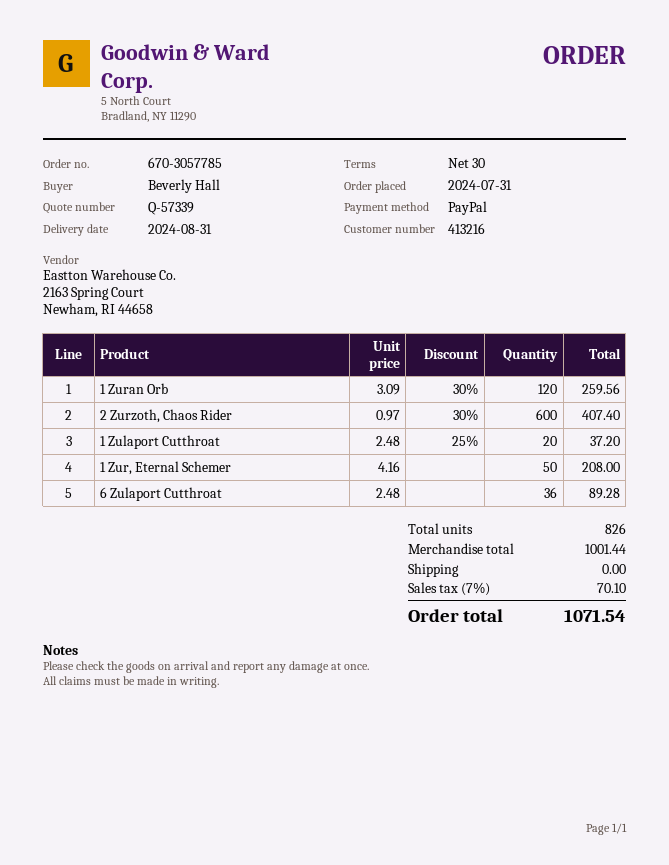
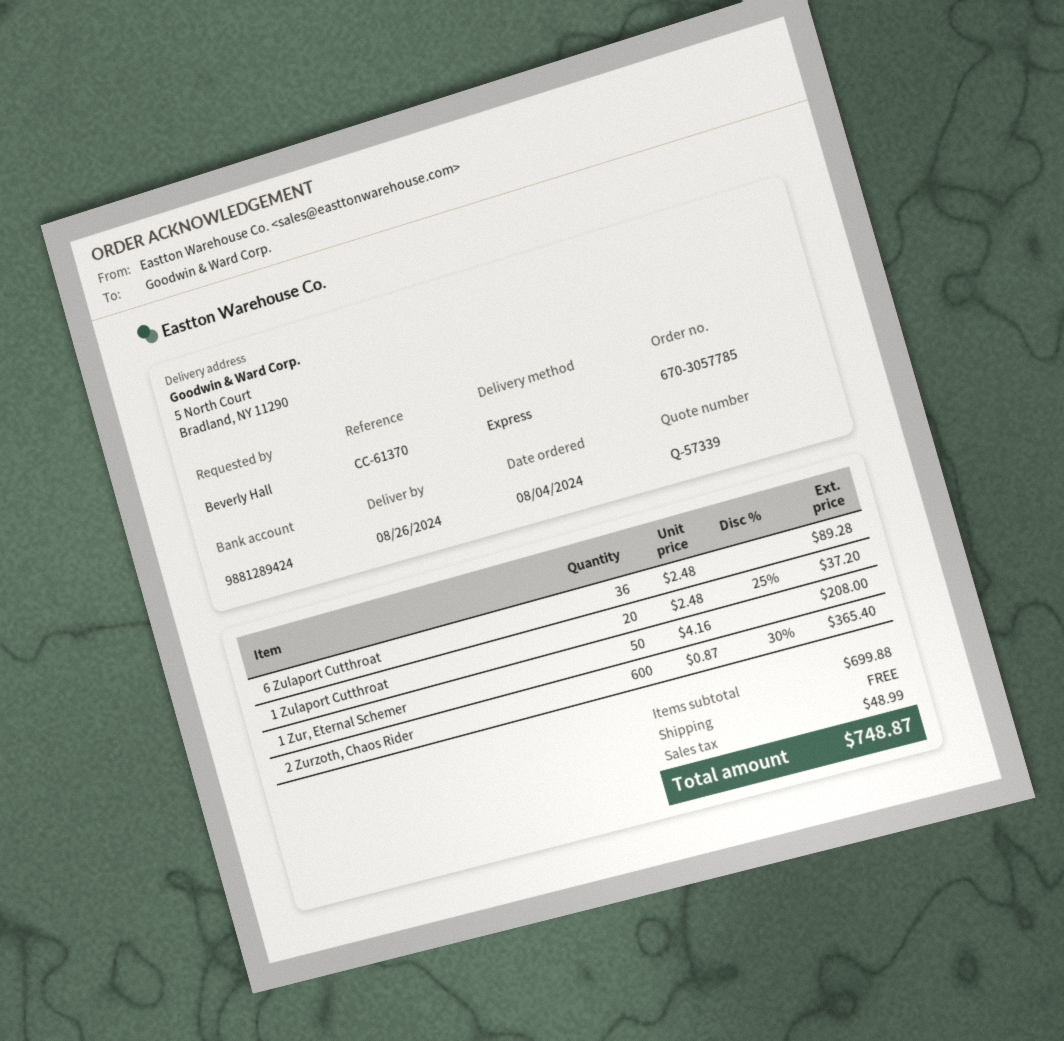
order date: 2024-07-31 -> 2024-08-04
delivery date: 2024-08-31 -> 2024-08-26
1 Zuran Orb: 120 x 3.09 - 30% = 259.56 -> none
2 Zurzoth, Chaos Rider: 600 x 0.97 - 30% = 407.40 -> 600 x 0.87 - 30% = 365.40
subtotal: 1001.44 -> 699.88
tax: 70.10 -> 48.99
total: 1071.54 -> 748.87

